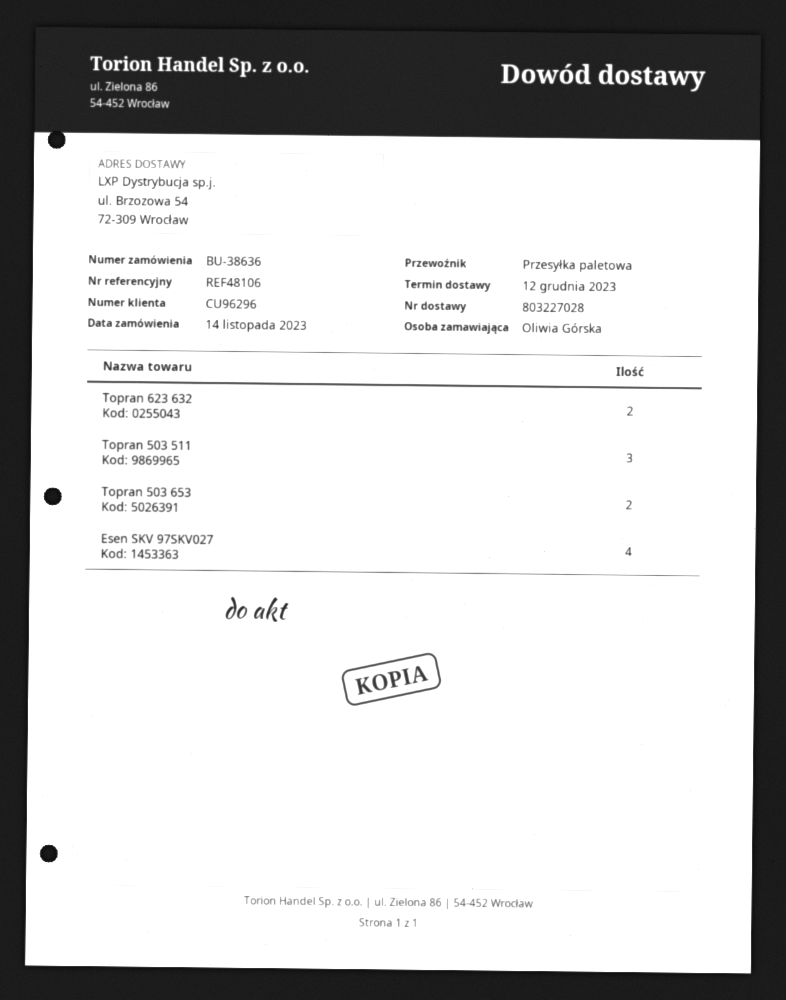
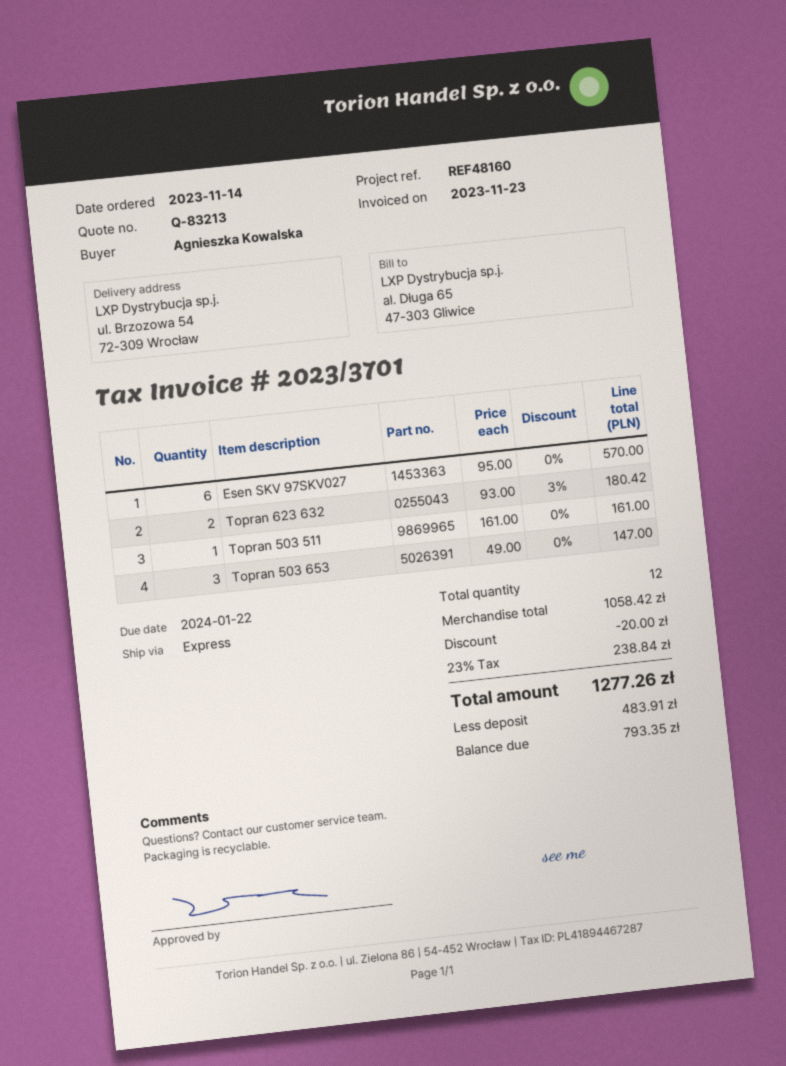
reference: REF48106 -> REF48160
ordered by: Oliwia Górska -> Agnieszka Kowalska
shipping method: pallet freight -> express
Topran 503 511: 3 -> 1
Topran 503 653: 2 -> 3
Esen SKV 97SKV027: 4 -> 6

